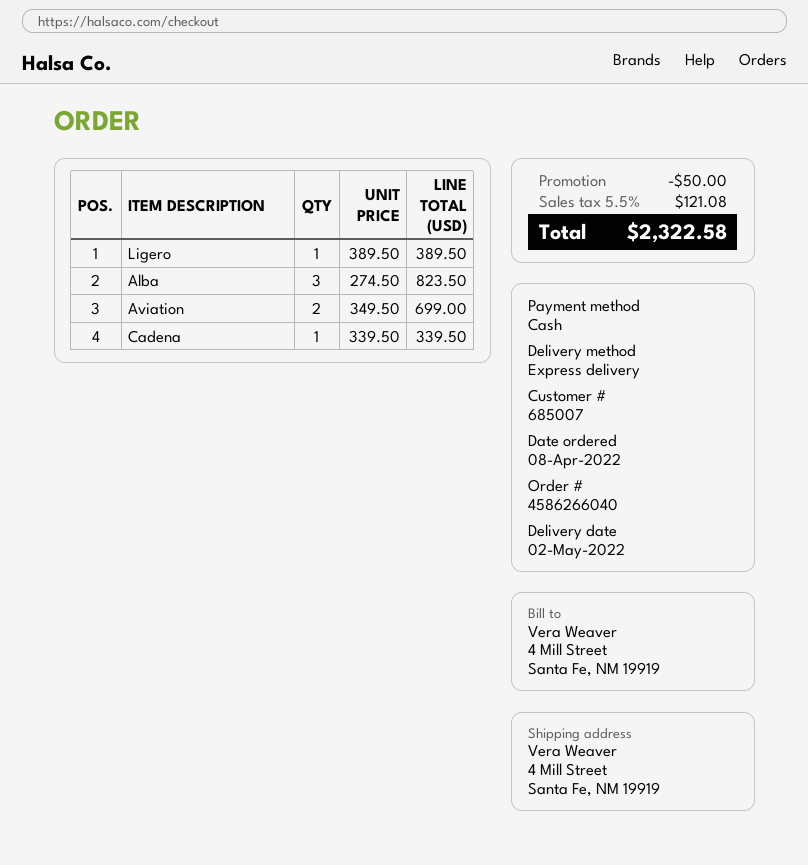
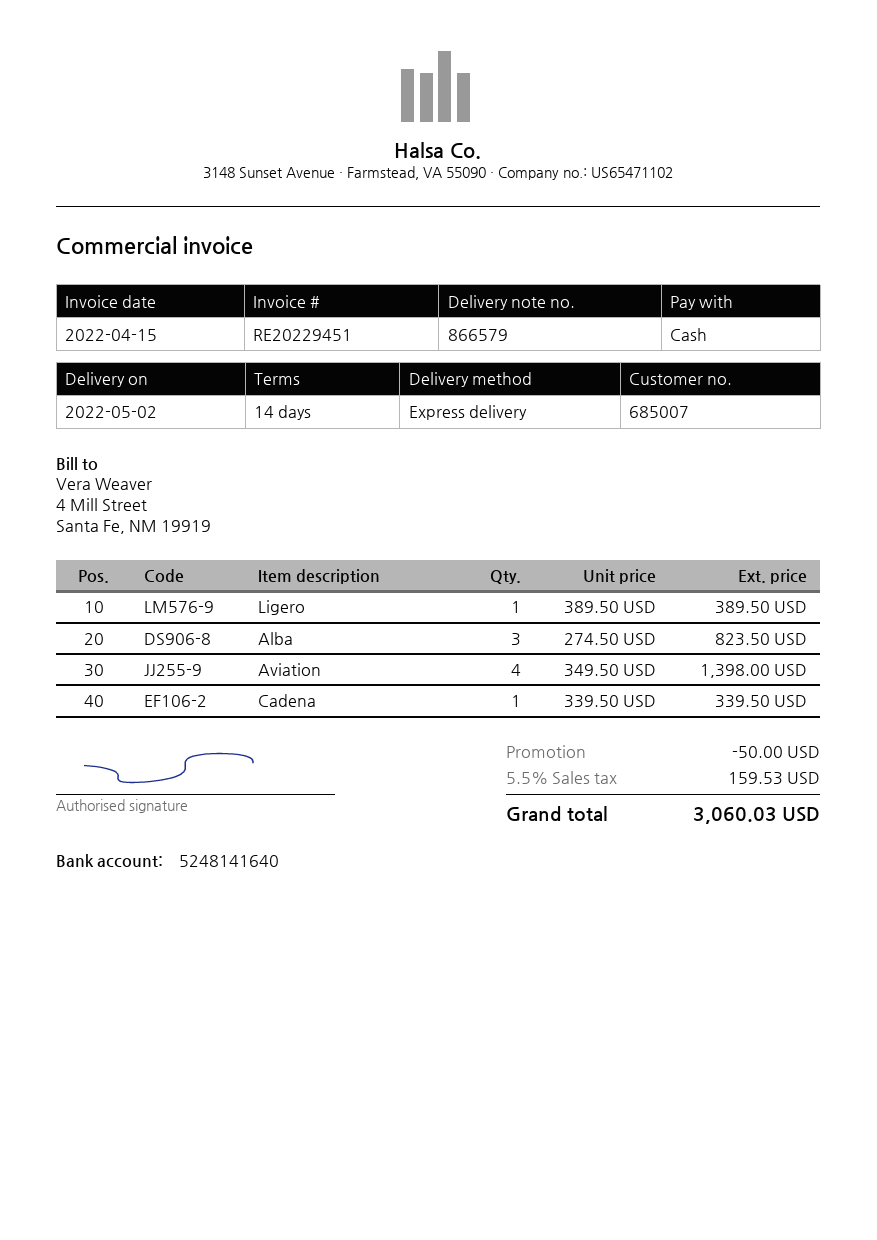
Aviation: 2 x 349.50 = 699.00 -> 4 x 349.50 = 1398.00
tax: 5.5% = 121.08 -> 5.5% = 159.53
total: 2322.58 -> 3060.03

